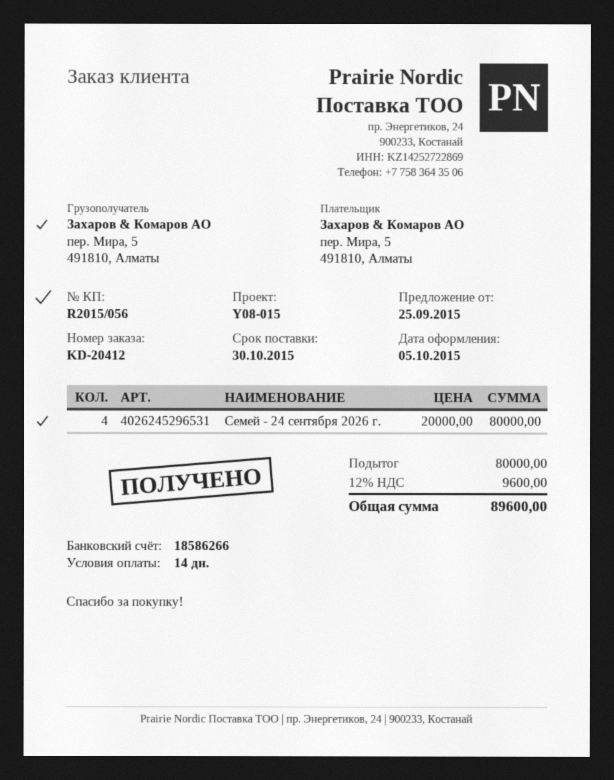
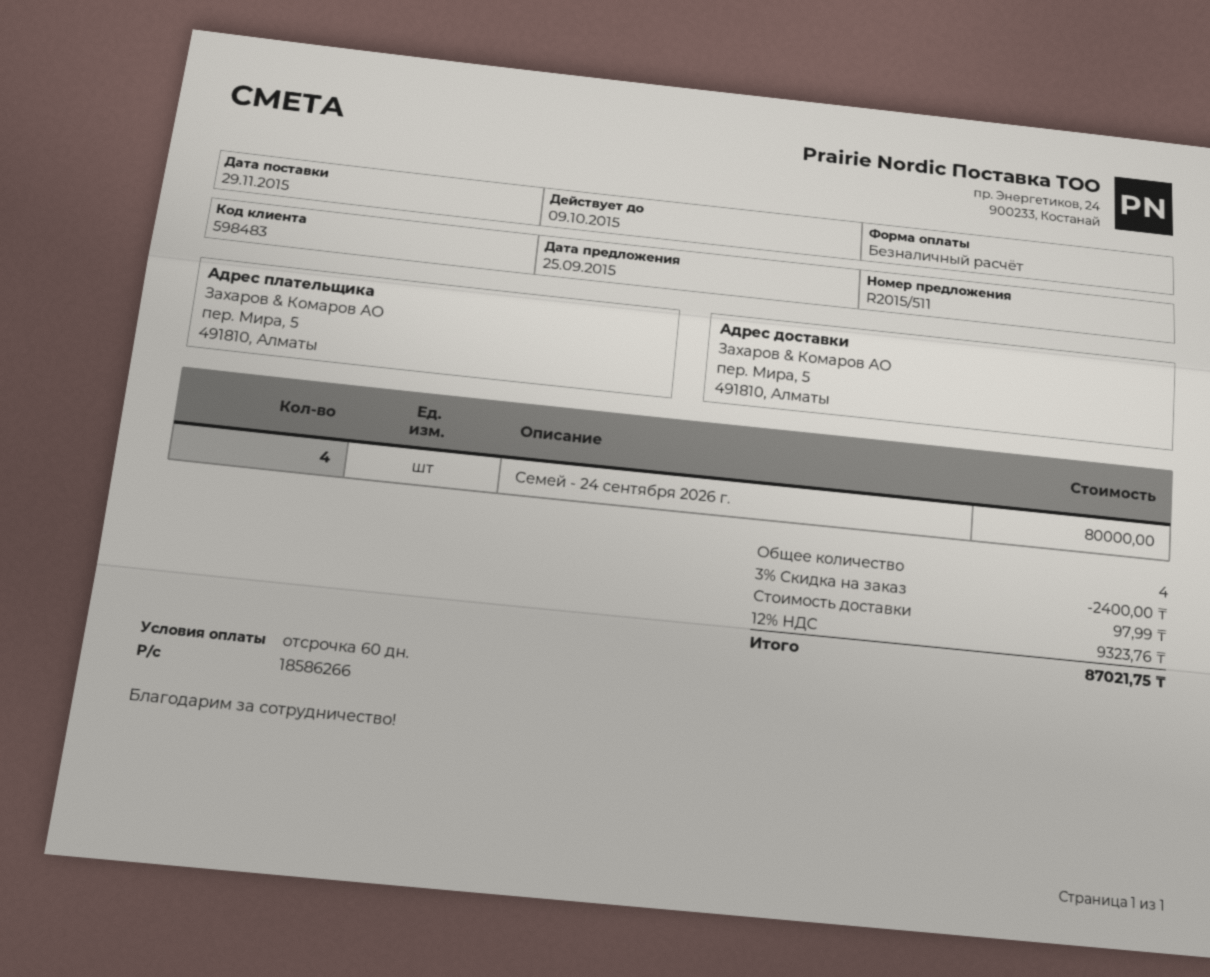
quote number: R2015/056 -> R2015/511
delivery date: 2015-10-30 -> 2015-11-29
payment terms: 14 days -> 60 days
discount: none -> 3% = 2400.00
shipping: none -> 97.99
tax: 12% = 9600.00 -> 12% = 9323.76
total: 89600.00 -> 87021.75

